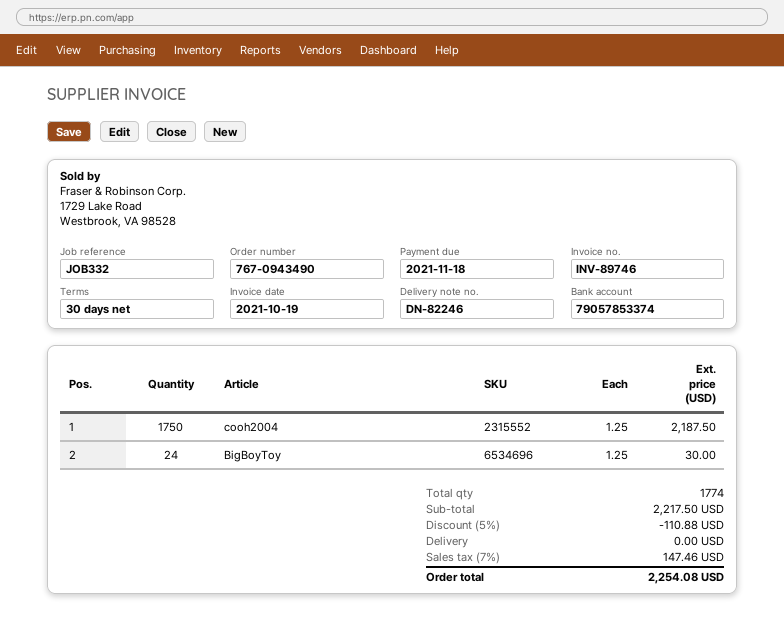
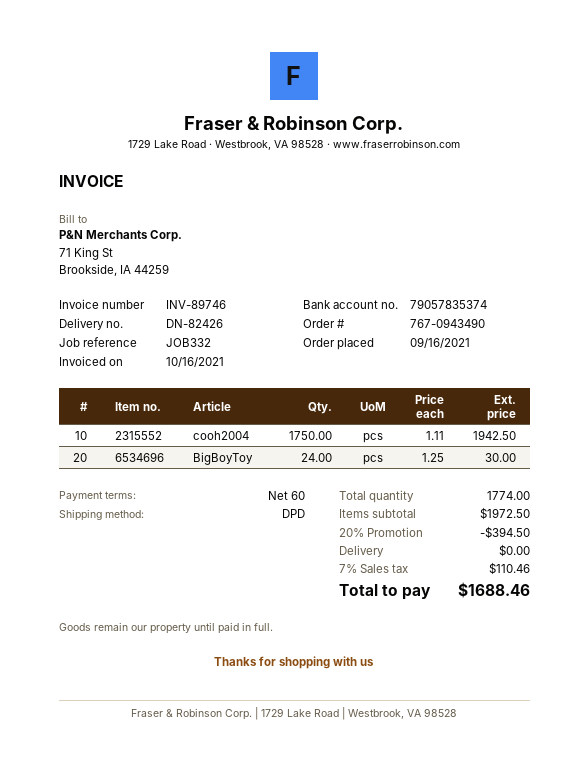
delivery note number: DN-82246 -> DN-82426
invoice date: 2021-10-19 -> 2021-10-16
payment terms: 30 days -> 60 days
bank account: 79057853374 -> 79057835374
cooh2004: 1750 x 1.25 = 2187.50 -> 1750 x 1.11 = 1942.50
subtotal: 2217.50 -> 1972.50
discount: 5% = 110.88 -> 20% = 394.50
tax: 7% = 147.46 -> 7% = 110.46
total: 2254.08 -> 1688.46

